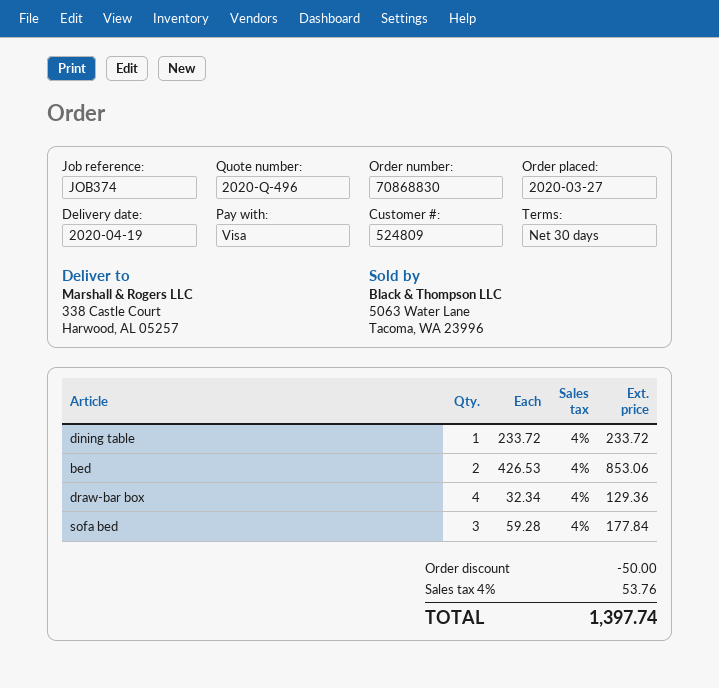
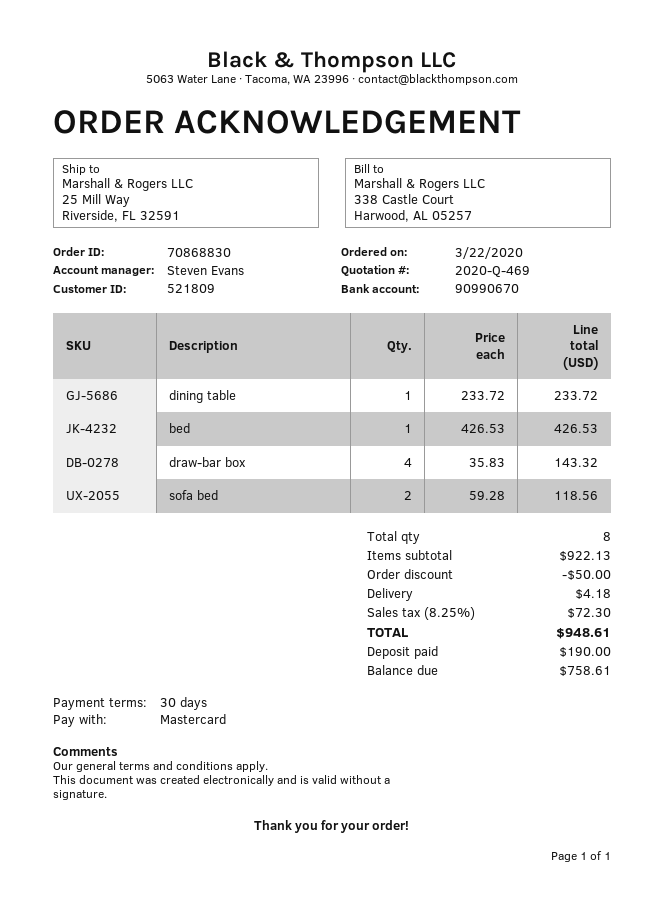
quote number: 2020-Q-496 -> 2020-Q-469
order date: 2020-03-27 -> 2020-03-22
customer number: 524809 -> 521809
payment method: Visa -> Mastercard
ship to: 338 Castle Court, Harwood, AL 05257 -> 25 Mill Way, Riverside, FL 32591
bed: 2 x 426.53 = 853.06 -> 1 x 426.53 = 426.53
draw-bar box: 4 x 32.34 = 129.36 -> 4 x 35.83 = 143.32
sofa bed: 3 x 59.28 = 177.84 -> 2 x 59.28 = 118.56
shipping: none -> 4.18
tax: 4% = 53.76 -> 8.25% = 72.30
total: 1397.74 -> 948.61

